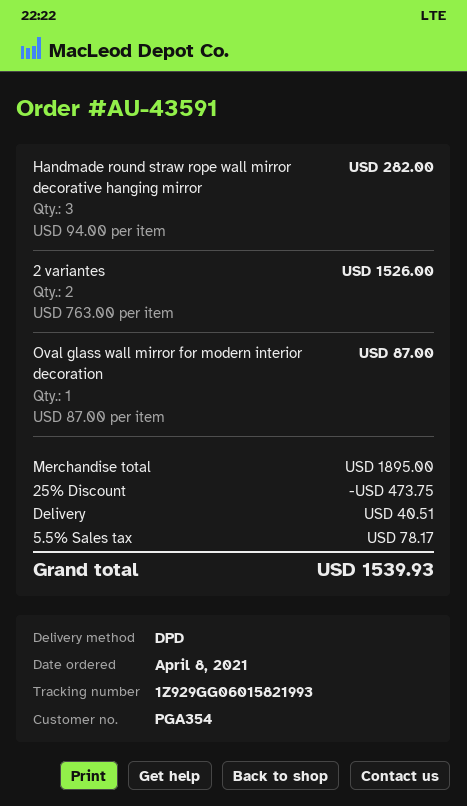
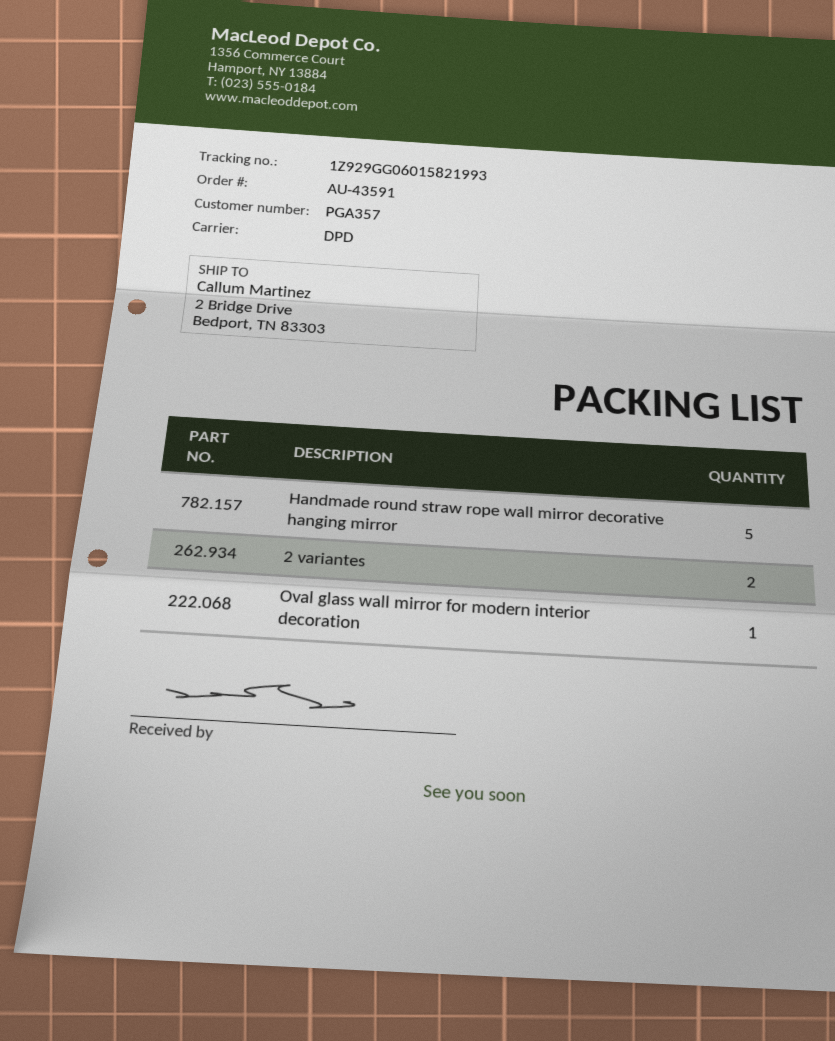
customer number: PGA354 -> PGA357
Handmade round straw rope wall mirror decorative hanging mirror: 3 -> 5

